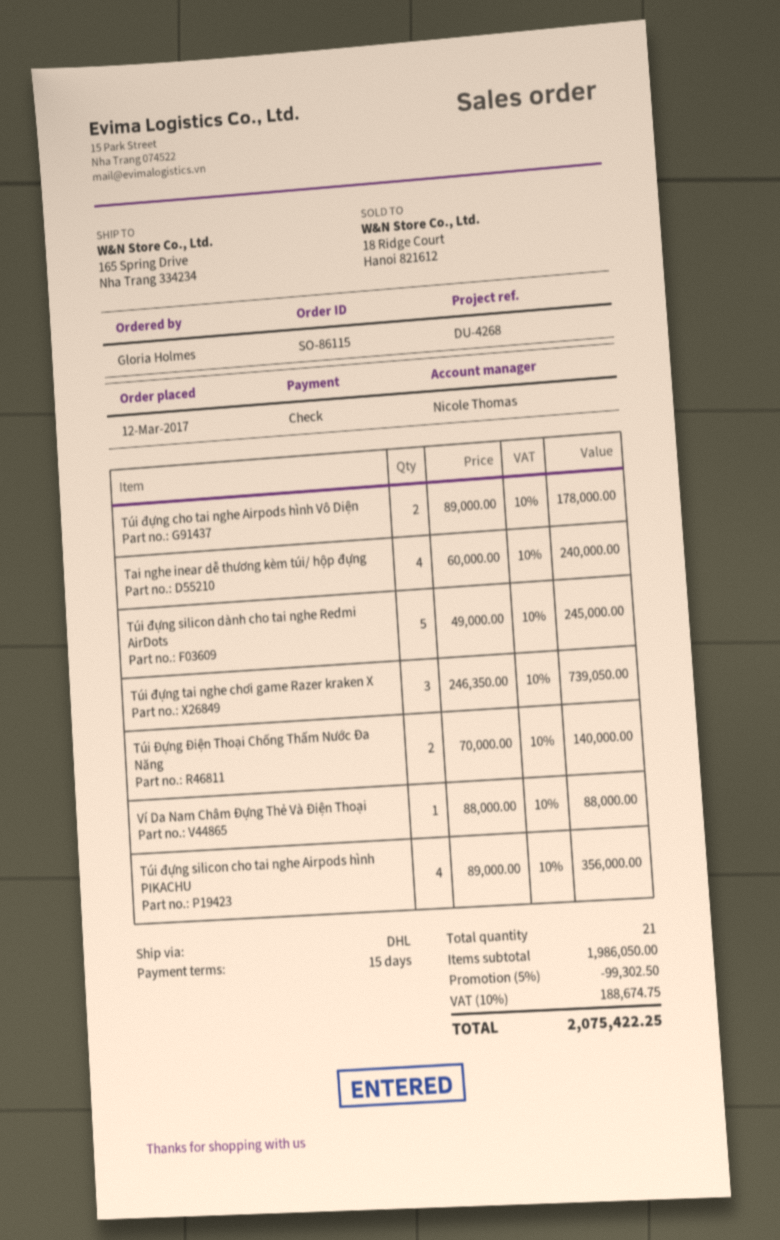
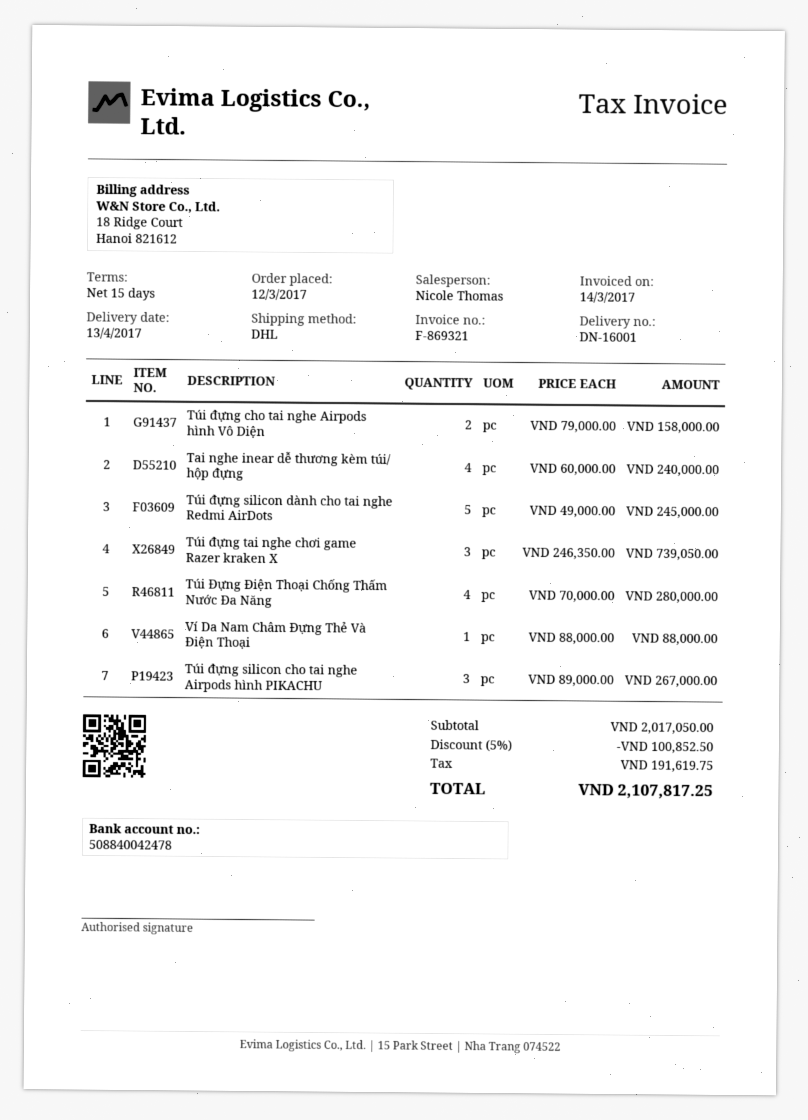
Túi đựng cho tai nghe Airpods hình Vô Diện: 2 x 89000.00 = 178000.00 -> 2 x 79000.00 = 158000.00
Túi Đựng Điện Thoại Chống Thấm Nước Đa Năng: 2 x 70000.00 = 140000.00 -> 4 x 70000.00 = 280000.00
Túi đựng silicon cho tai nghe Airpods hình PIKACHU: 4 x 89000.00 = 356000.00 -> 3 x 89000.00 = 267000.00
subtotal: 1986050.00 -> 2017050.00
discount: 5% = 99302.50 -> 5% = 100852.50
tax: 188674.75 -> 191619.75
total: 2075422.25 -> 2107817.25

